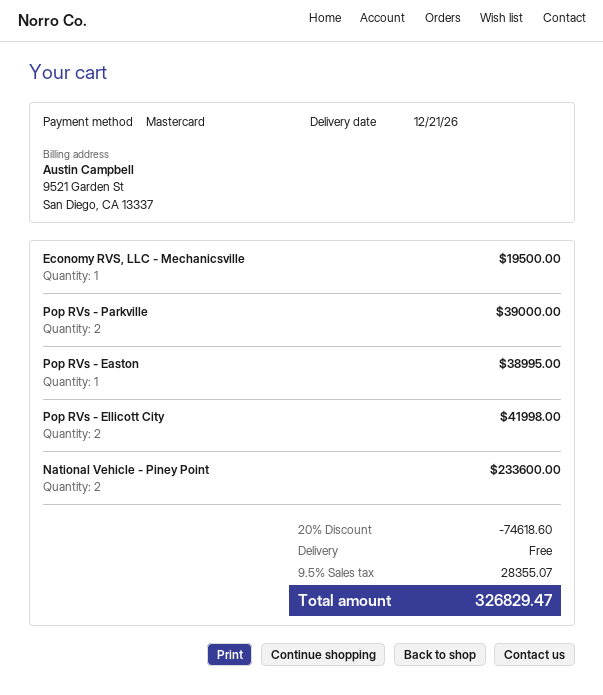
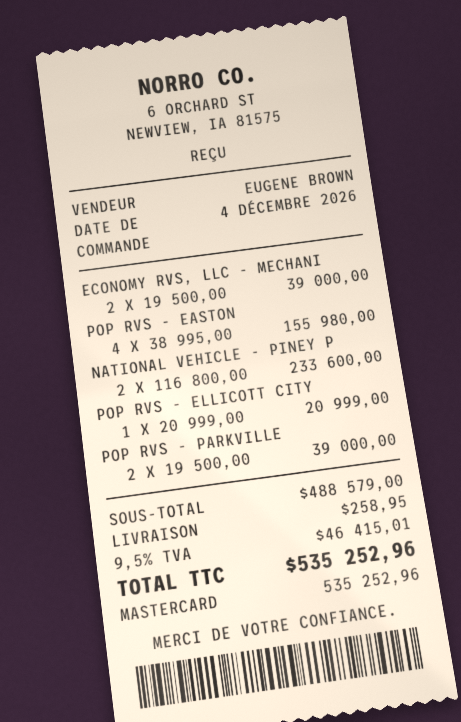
Economy RVS, LLC - Mechanicsville: 1 for 19500.00 -> 2 for 39000.00
Pop RVs - Easton: 1 for 38995.00 -> 4 for 155980.00
Pop RVs - Ellicott City: 2 for 41998.00 -> 1 for 20999.00
discount: 20% = 74618.60 -> none
shipping: 0.00 -> 258.95
tax: 9.5% = 28355.07 -> 9.5% = 46415.01
total: 326829.47 -> 535252.96

